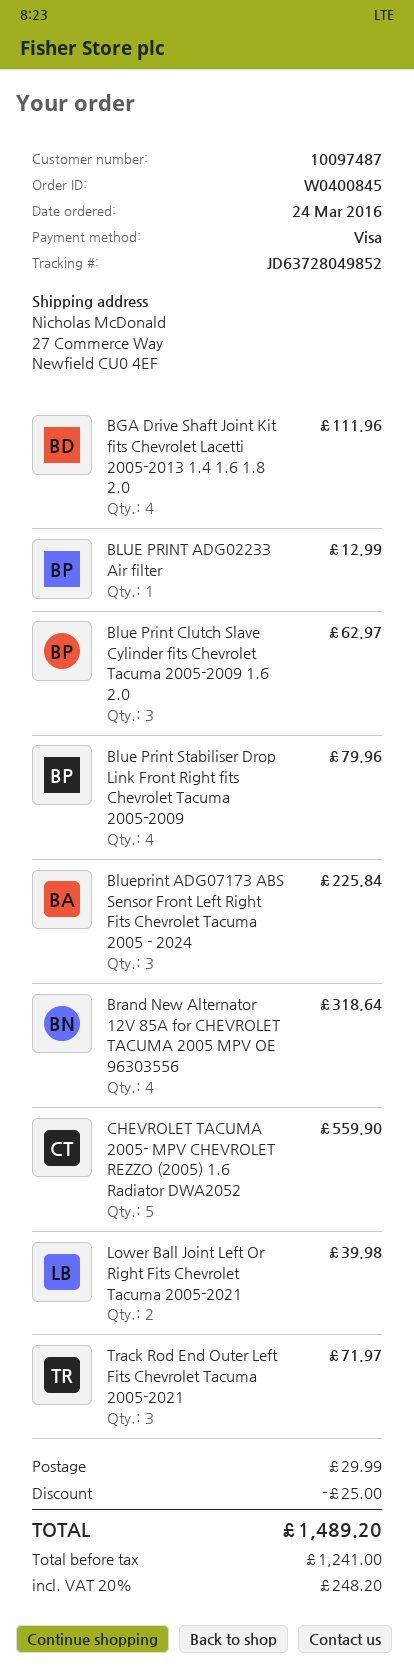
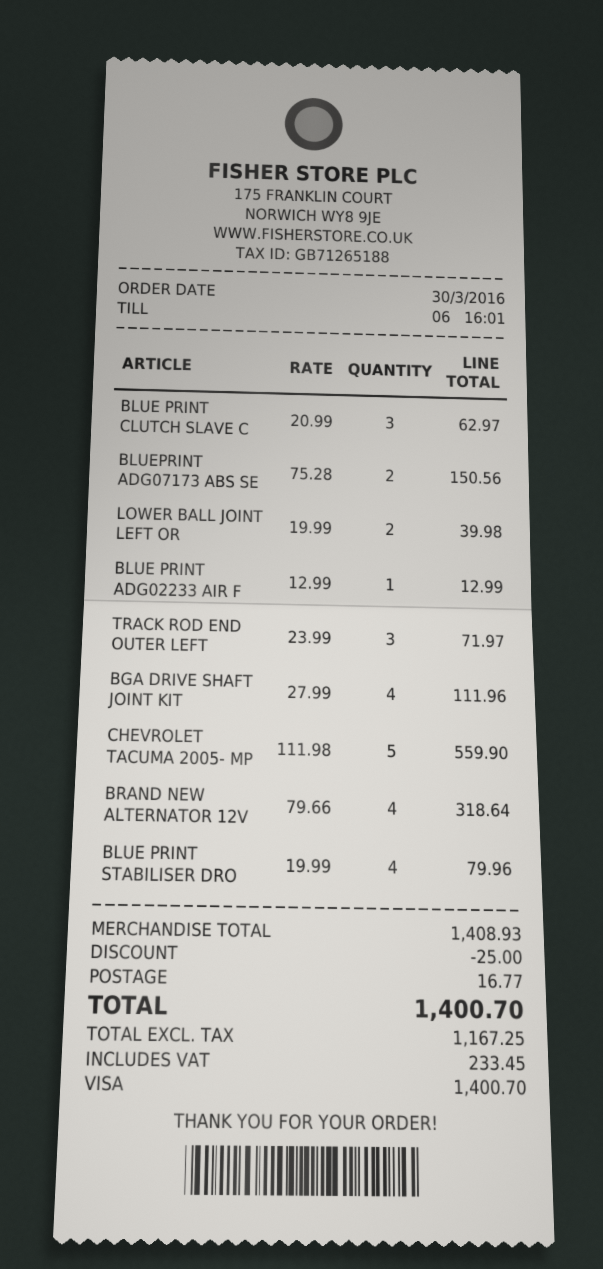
order date: 2016-03-24 -> 2016-03-30
Blueprint ADG07173 ABS Sensor Front Left Right Fits Chevrolet Tacuma 2005 - 2024: 3 for 225.84 -> 2 for 150.56
shipping: 29.99 -> 16.77
net: 1241.00 -> 1167.25
tax: 248.20 -> 233.45
total: 1489.20 -> 1400.70

